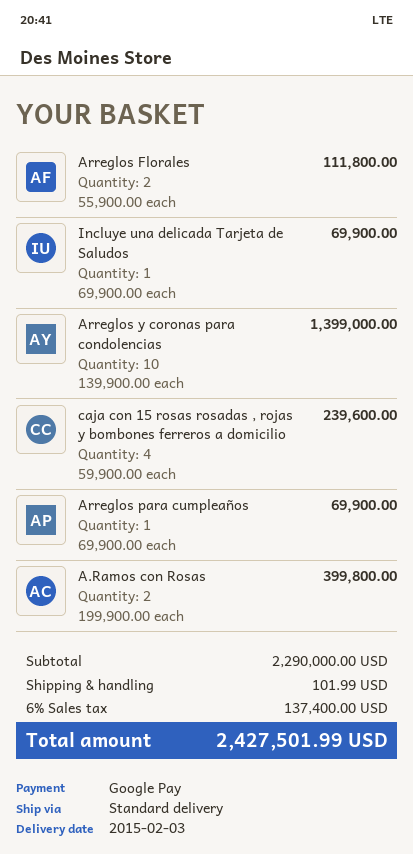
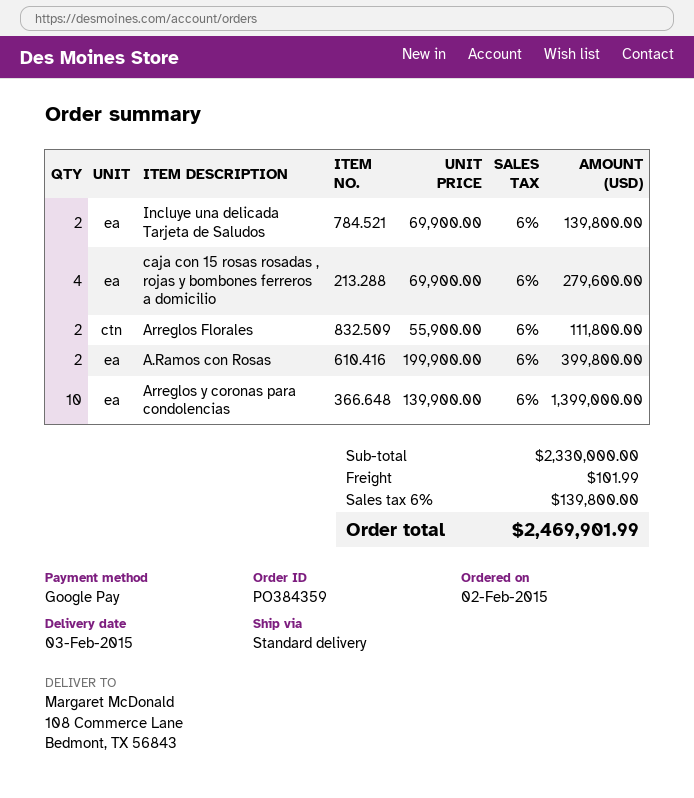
Incluye una delicada Tarjeta de Saludos: 1 x 69900.00 = 69900.00 -> 2 x 69900.00 = 139800.00
caja con 15 rosas rosadas , rojas y bombones ferreros a domicilio: 4 x 59900.00 = 239600.00 -> 4 x 69900.00 = 279600.00
Arreglos para cumpleaños: 1 x 69900.00 = 69900.00 -> none
subtotal: 2290000.00 -> 2330000.00
tax: 6% = 137400.00 -> 6% = 139800.00
total: 2427501.99 -> 2469901.99

